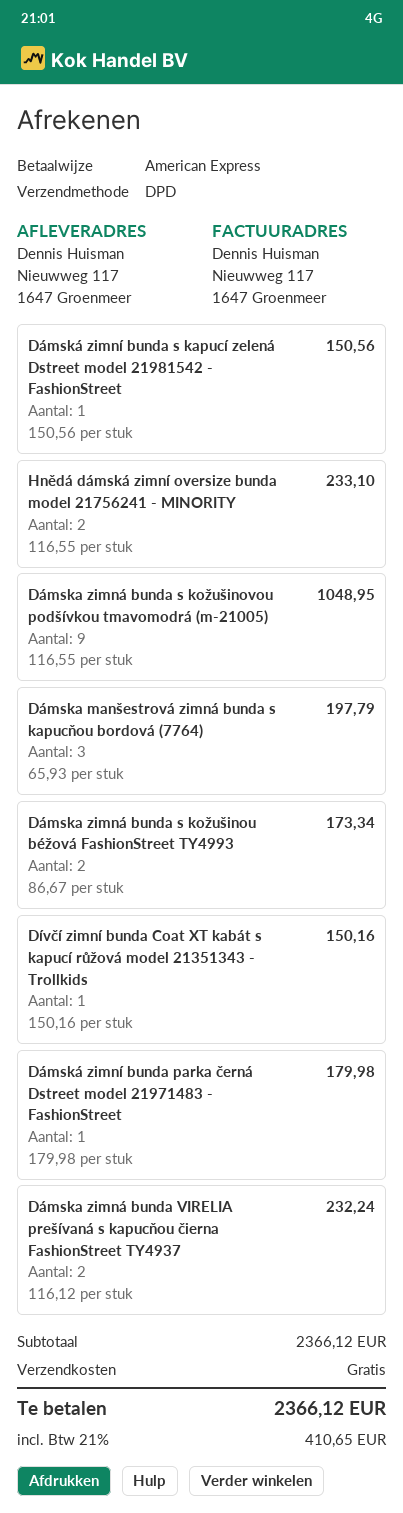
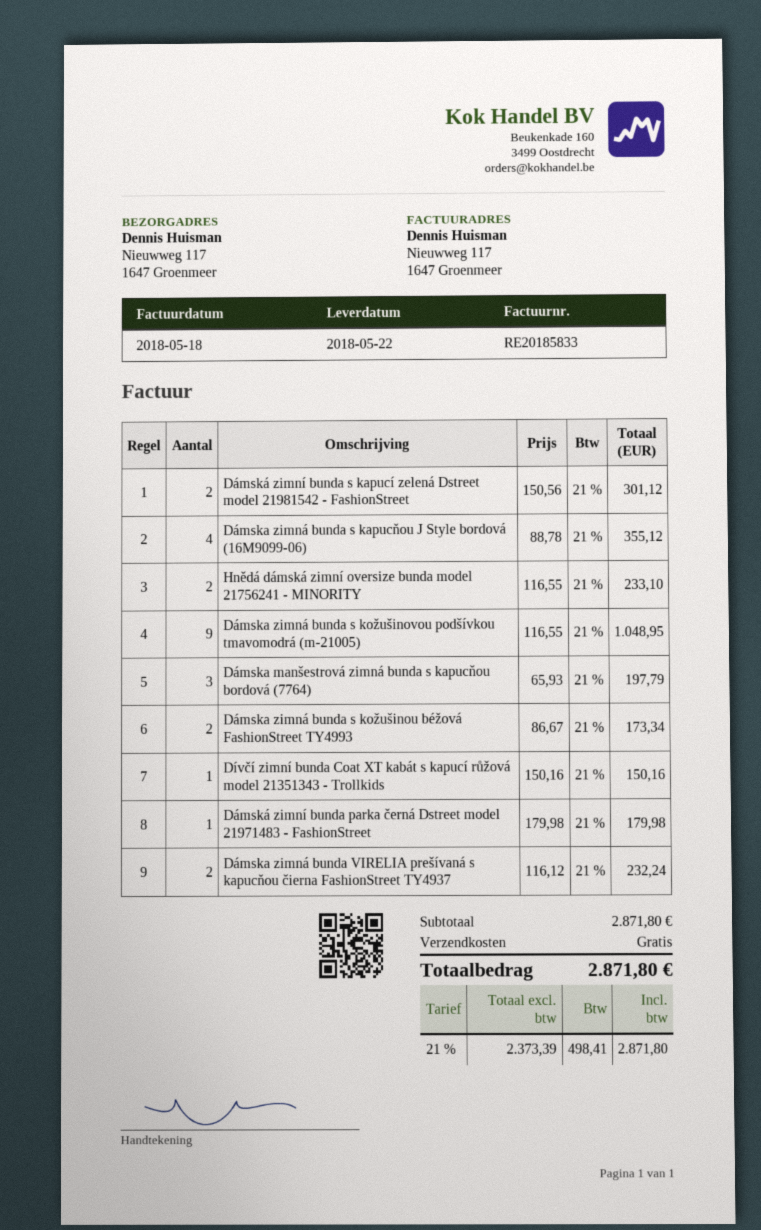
Dámská zimní bunda s kapucí zelená Dstreet model 21981542 - FashionStreet: 1 x 150.56 = 150.56 -> 2 x 150.56 = 301.12
Dámska zimná bunda s kapucňou J Style bordová (16M9099-06): none -> 4 x 88.78 = 355.12
subtotal: 2366.12 -> 2871.80
tax: 21% = 410.65 -> 21% = 498.41
total: 2366.12 -> 2871.80

